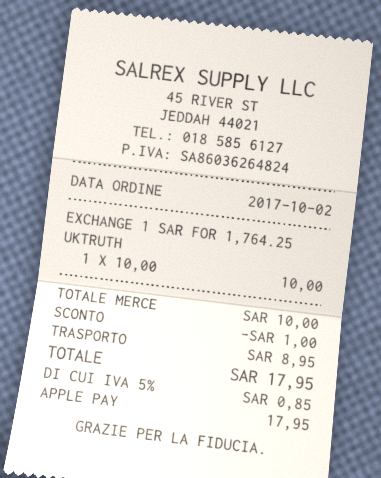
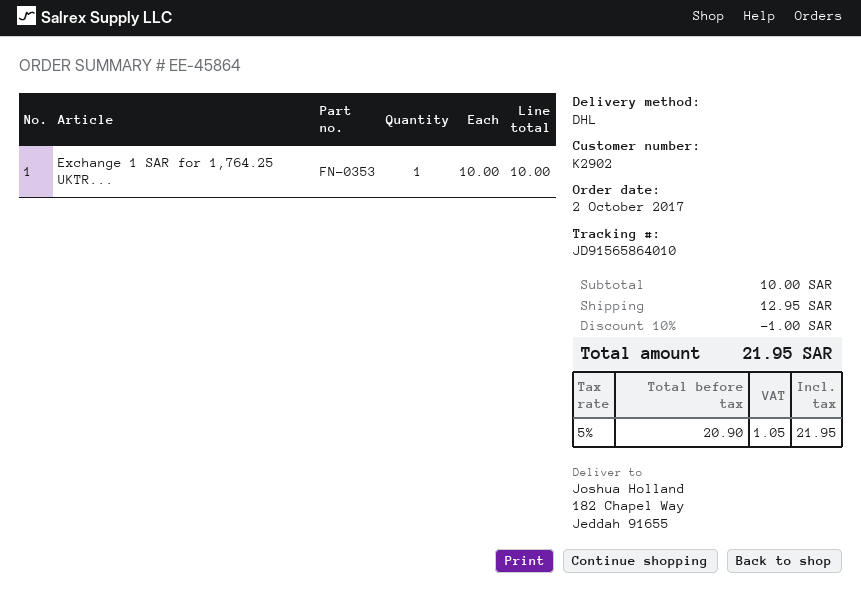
shipping: 8.95 -> 12.95
tax: 5% = 0.85 -> 5% = 1.05
total: 17.95 -> 21.95

